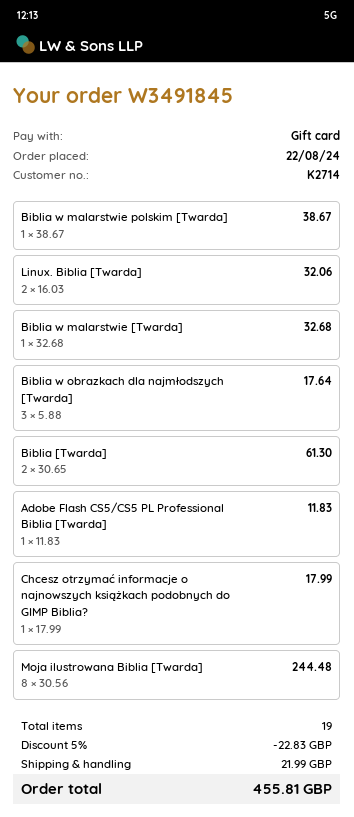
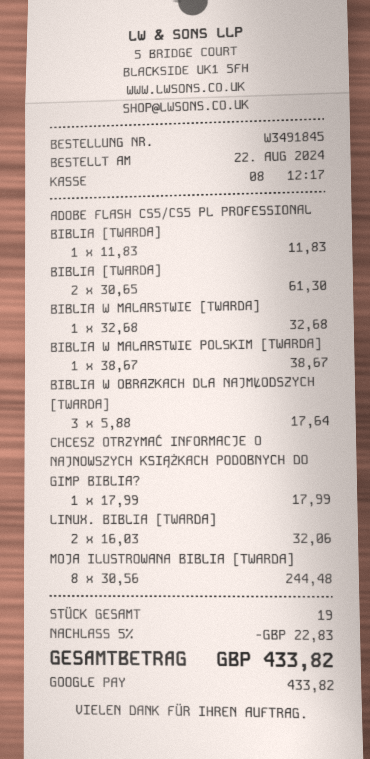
payment method: gift card -> Google Pay
shipping: 21.99 -> none
total: 455.81 -> 433.82

